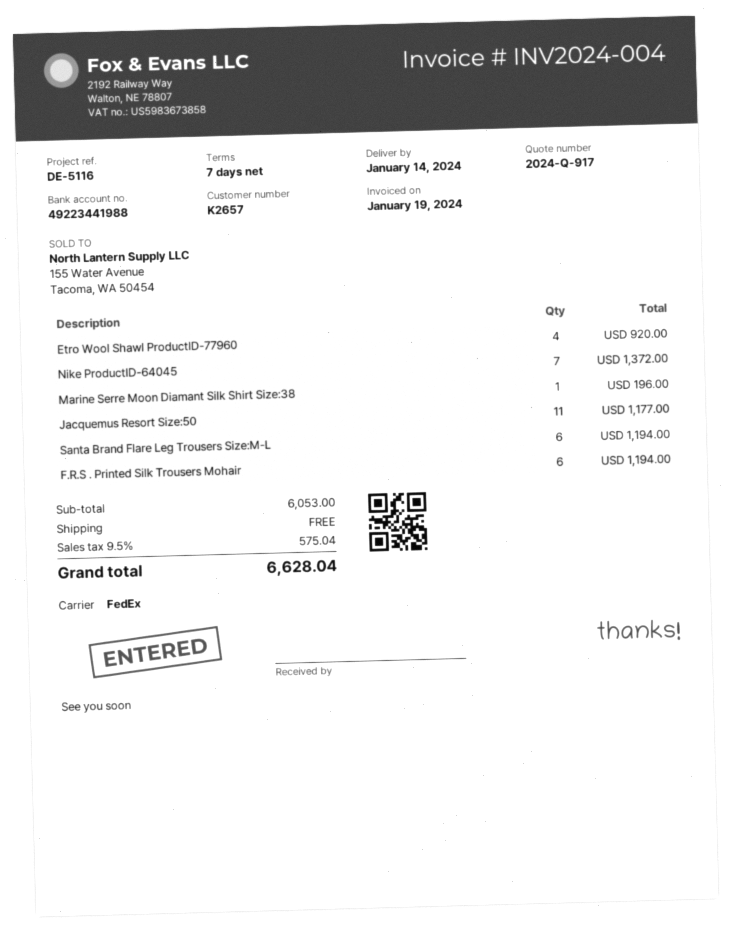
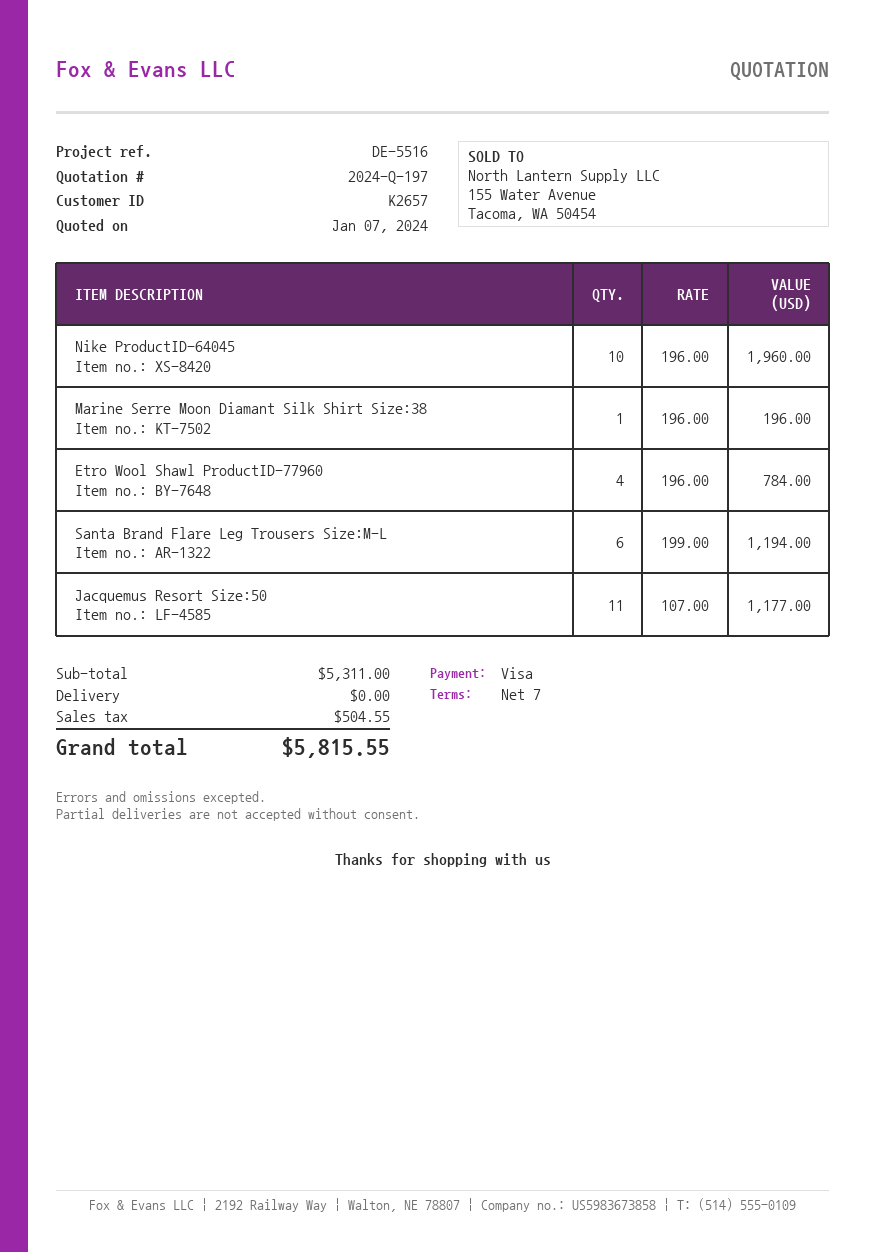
quote number: 2024-Q-917 -> 2024-Q-197
reference: DE-5116 -> DE-5516
Etro Wool Shawl ProductID-77960: 4 for 920.00 -> 4 for 784.00
Nike ProductID-64045: 7 for 1372.00 -> 10 for 1960.00
F.R.S . Printed Silk Trousers Mohair: 6 for 1194.00 -> none
subtotal: 6053.00 -> 5311.00
tax: 575.04 -> 504.55
total: 6628.04 -> 5815.55

